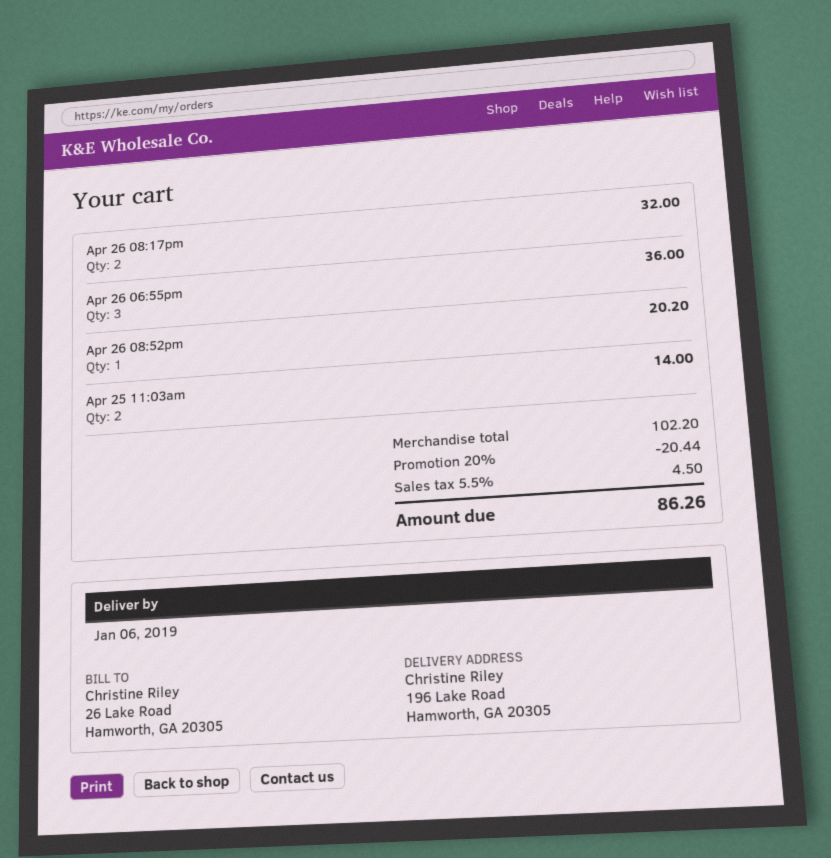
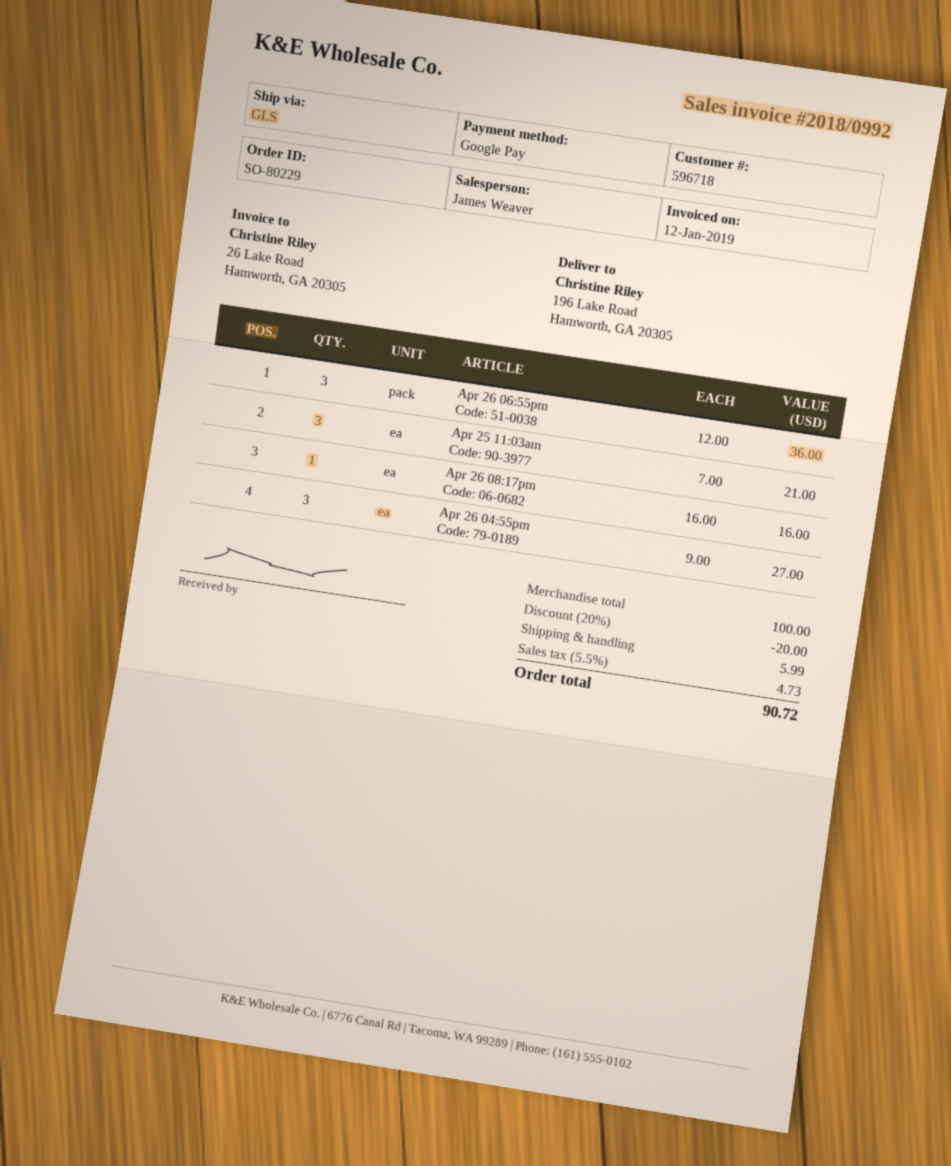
Apr 26 08:17pm: 2 for 32.00 -> 1 for 16.00
Apr 26 08:52pm: 1 for 20.20 -> none
Apr 25 11:03am: 2 for 14.00 -> 3 for 21.00
Apr 26 04:55pm: none -> 3 for 27.00
subtotal: 102.20 -> 100.00
discount: 20% = 20.44 -> 20% = 20.00
shipping: none -> 5.99
tax: 5.5% = 4.50 -> 5.5% = 4.73
total: 86.26 -> 90.72

